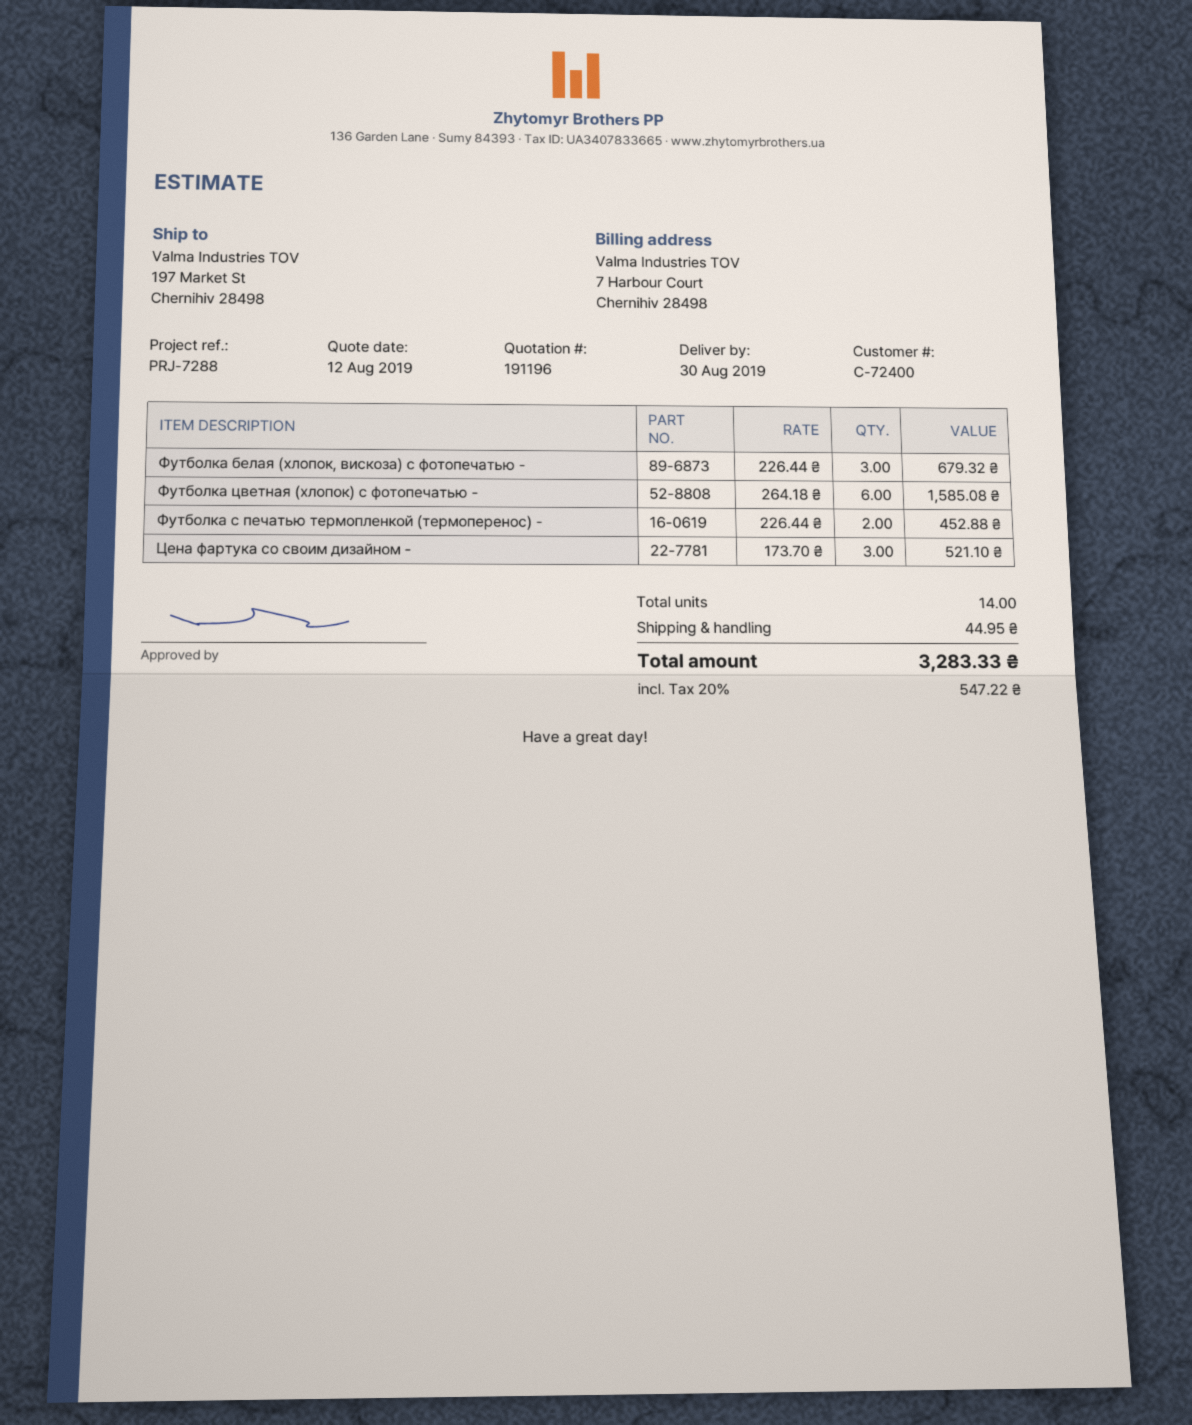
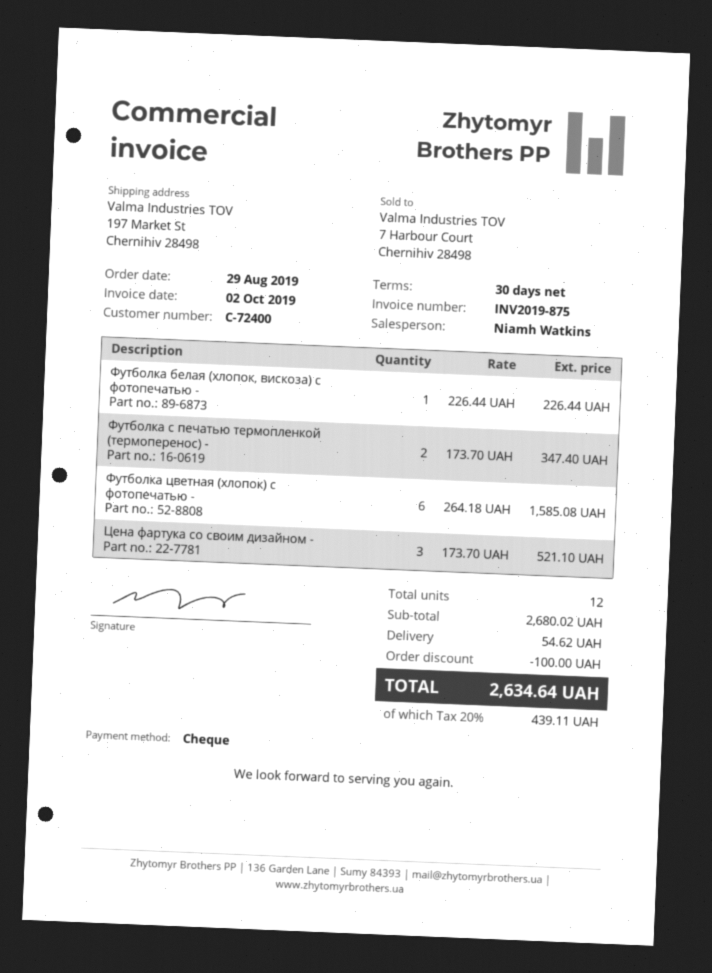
Футболка белая (хлопок, вискоза) с фотопечатью -: 3 x 226.44 = 679.32 -> 1 x 226.44 = 226.44
Футболка с печатью термопленкой (термоперенос) -: 2 x 226.44 = 452.88 -> 2 x 173.70 = 347.40
total quantity: 14 -> 12
discount: none -> 100.00
shipping: 44.95 -> 54.62
tax: 20% = 547.22 -> 20% = 439.11
total: 3283.33 -> 2634.64

